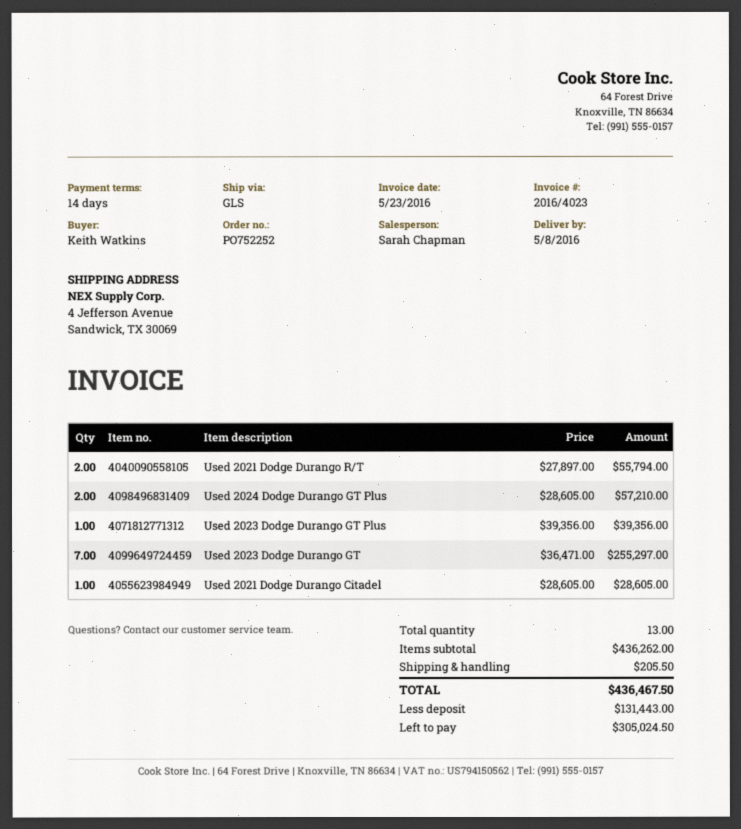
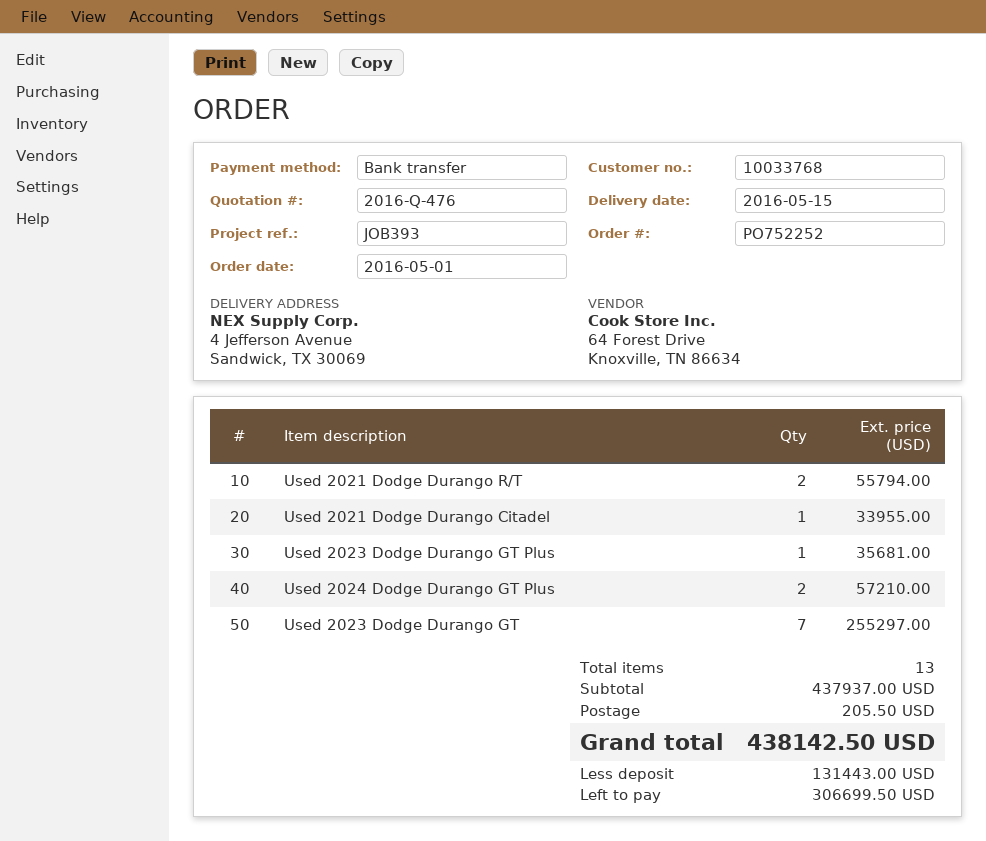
delivery date: 2016-05-08 -> 2016-05-15
Used 2023 Dodge Durango GT Plus: 1 for 39356.00 -> 1 for 35681.00
Used 2021 Dodge Durango Citadel: 1 for 28605.00 -> 1 for 33955.00
subtotal: 436262.00 -> 437937.00
total: 436467.50 -> 438142.50
balance: 305024.50 -> 306699.50

